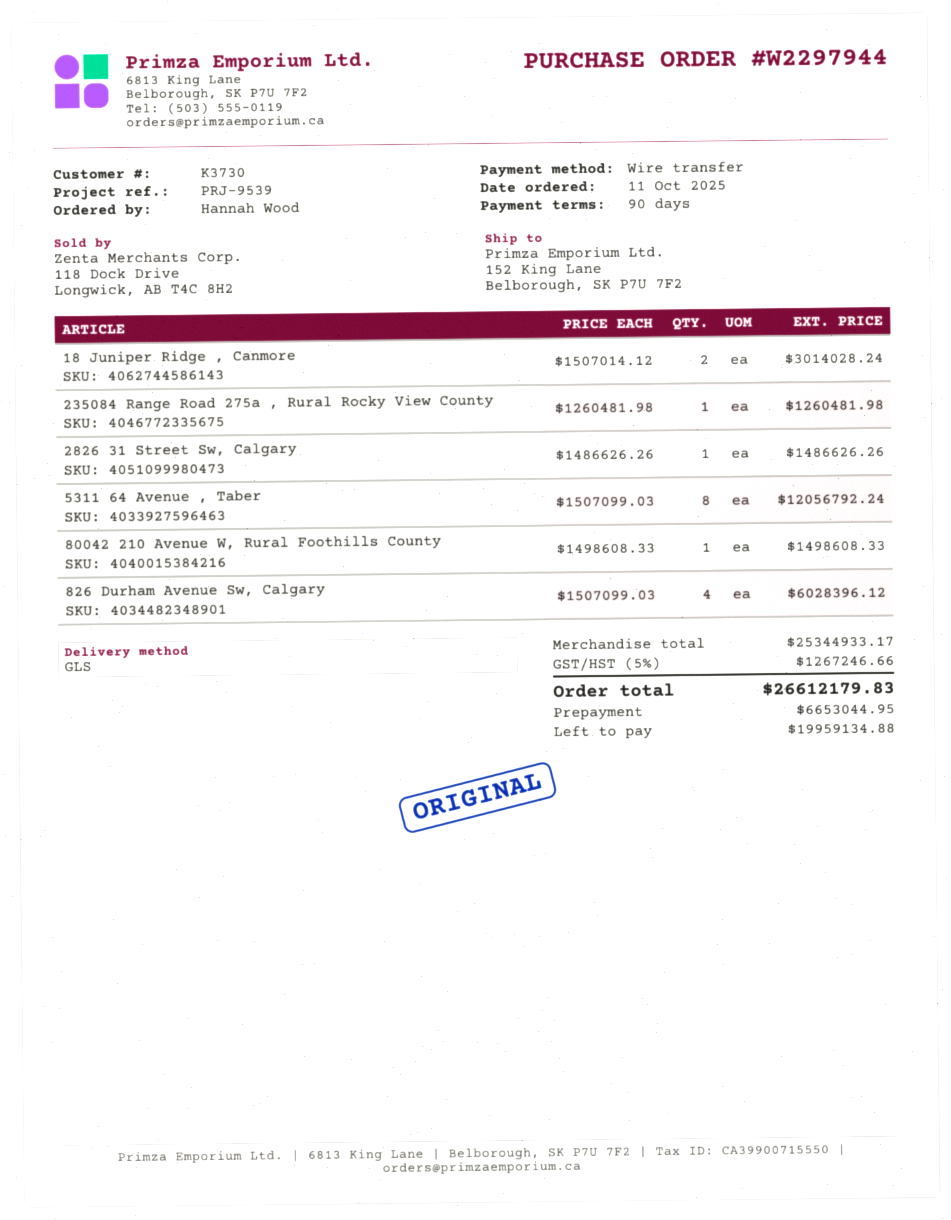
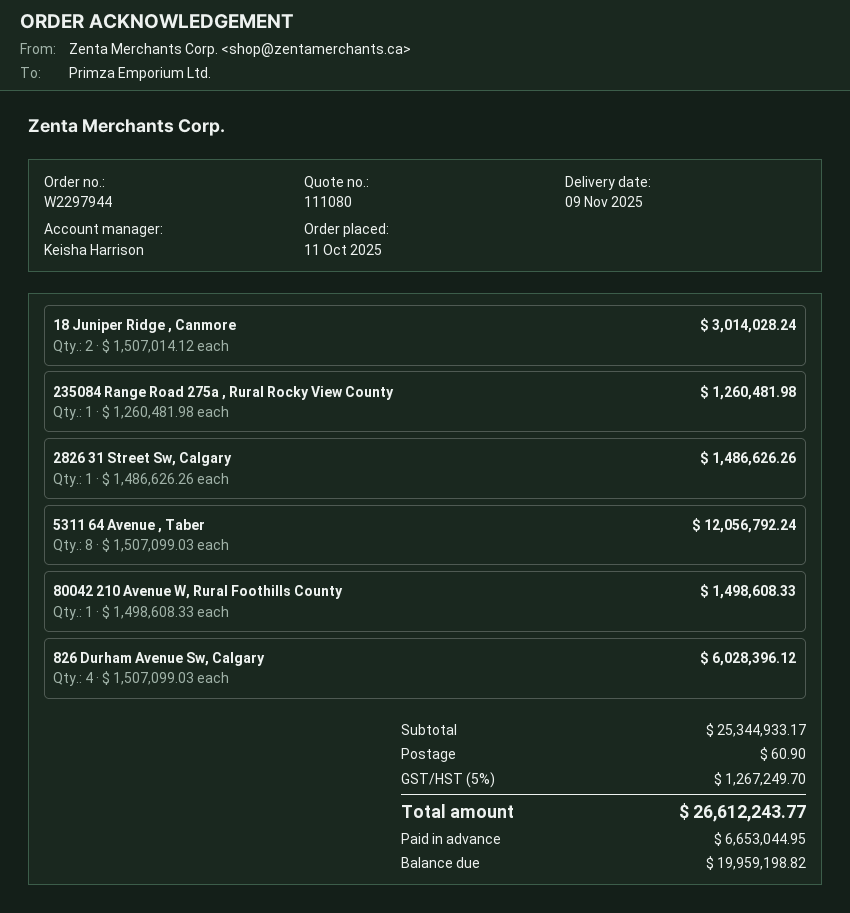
shipping: none -> 60.90
tax: 5% = 1267246.66 -> 5% = 1267249.70
total: 26612179.83 -> 26612243.77
balance: 19959134.88 -> 19959198.82

